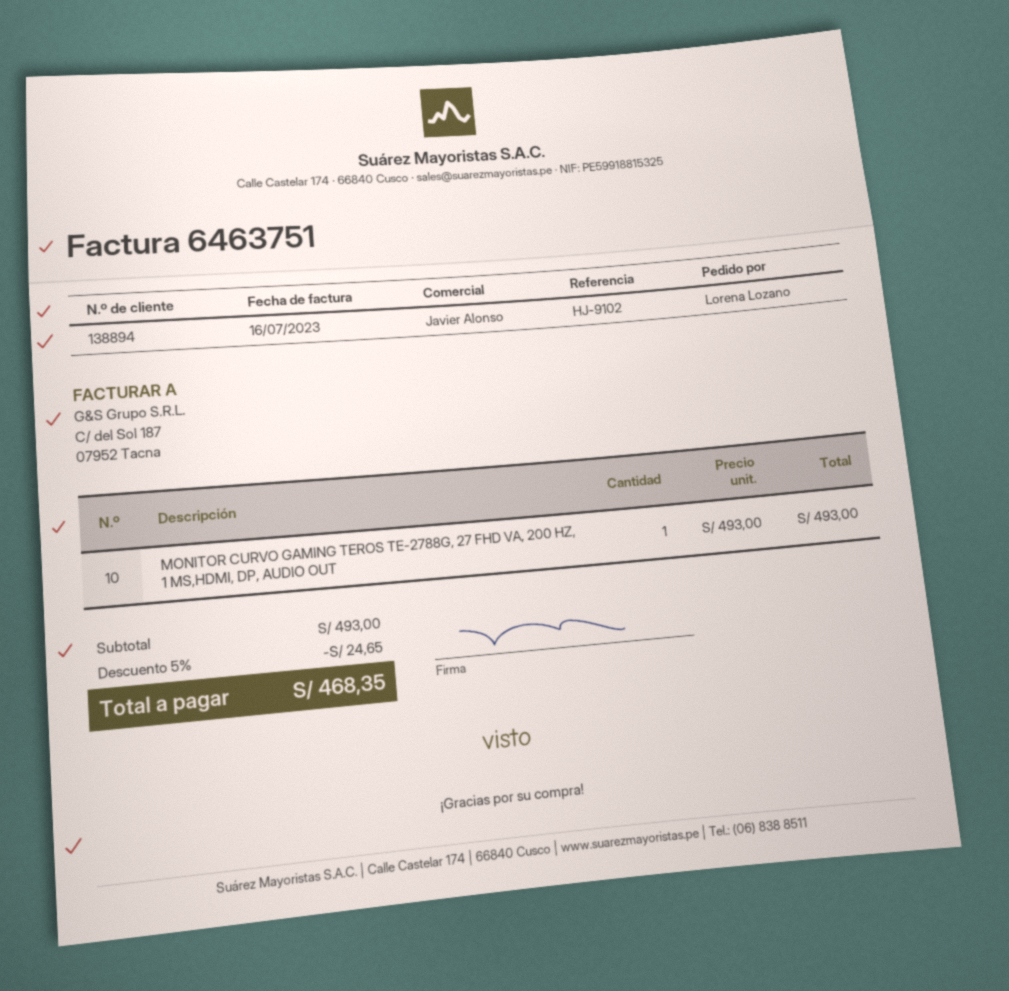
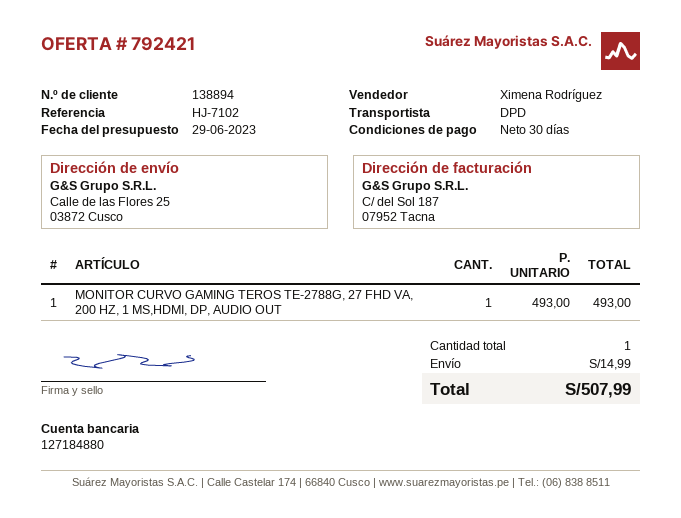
reference: HJ-9102 -> HJ-7102
sales rep: Javier Alonso -> Ximena Rodríguez
discount: 5% = 24.65 -> none
shipping: none -> 14.99
total: 468.35 -> 507.99

